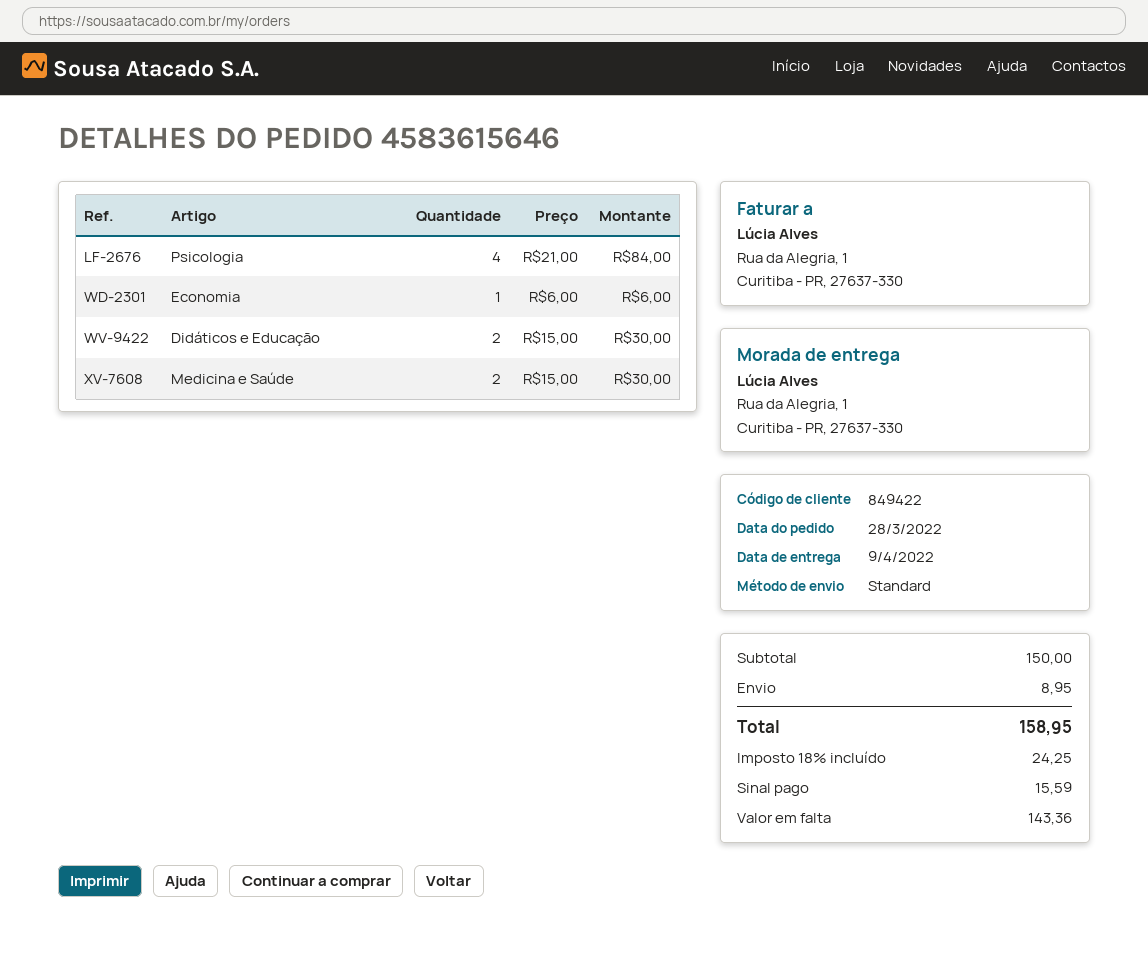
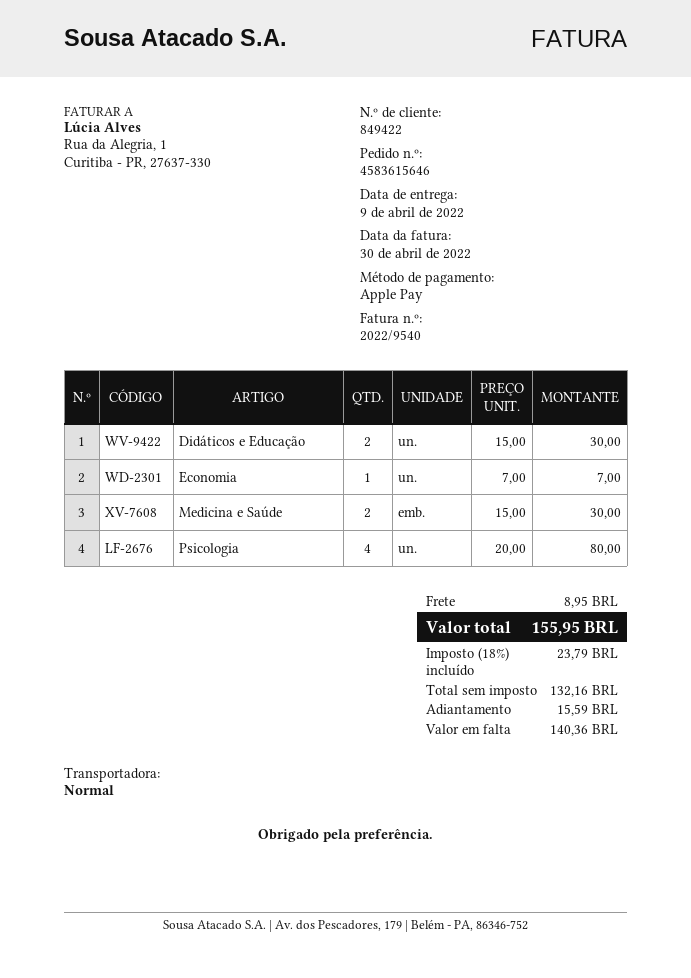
Psicologia: 4 x 21.00 = 84.00 -> 4 x 20.00 = 80.00
Economia: 1 x 6.00 = 6.00 -> 1 x 7.00 = 7.00
tax: 18% = 24.25 -> 18% = 23.79
total: 158.95 -> 155.95
balance: 143.36 -> 140.36

